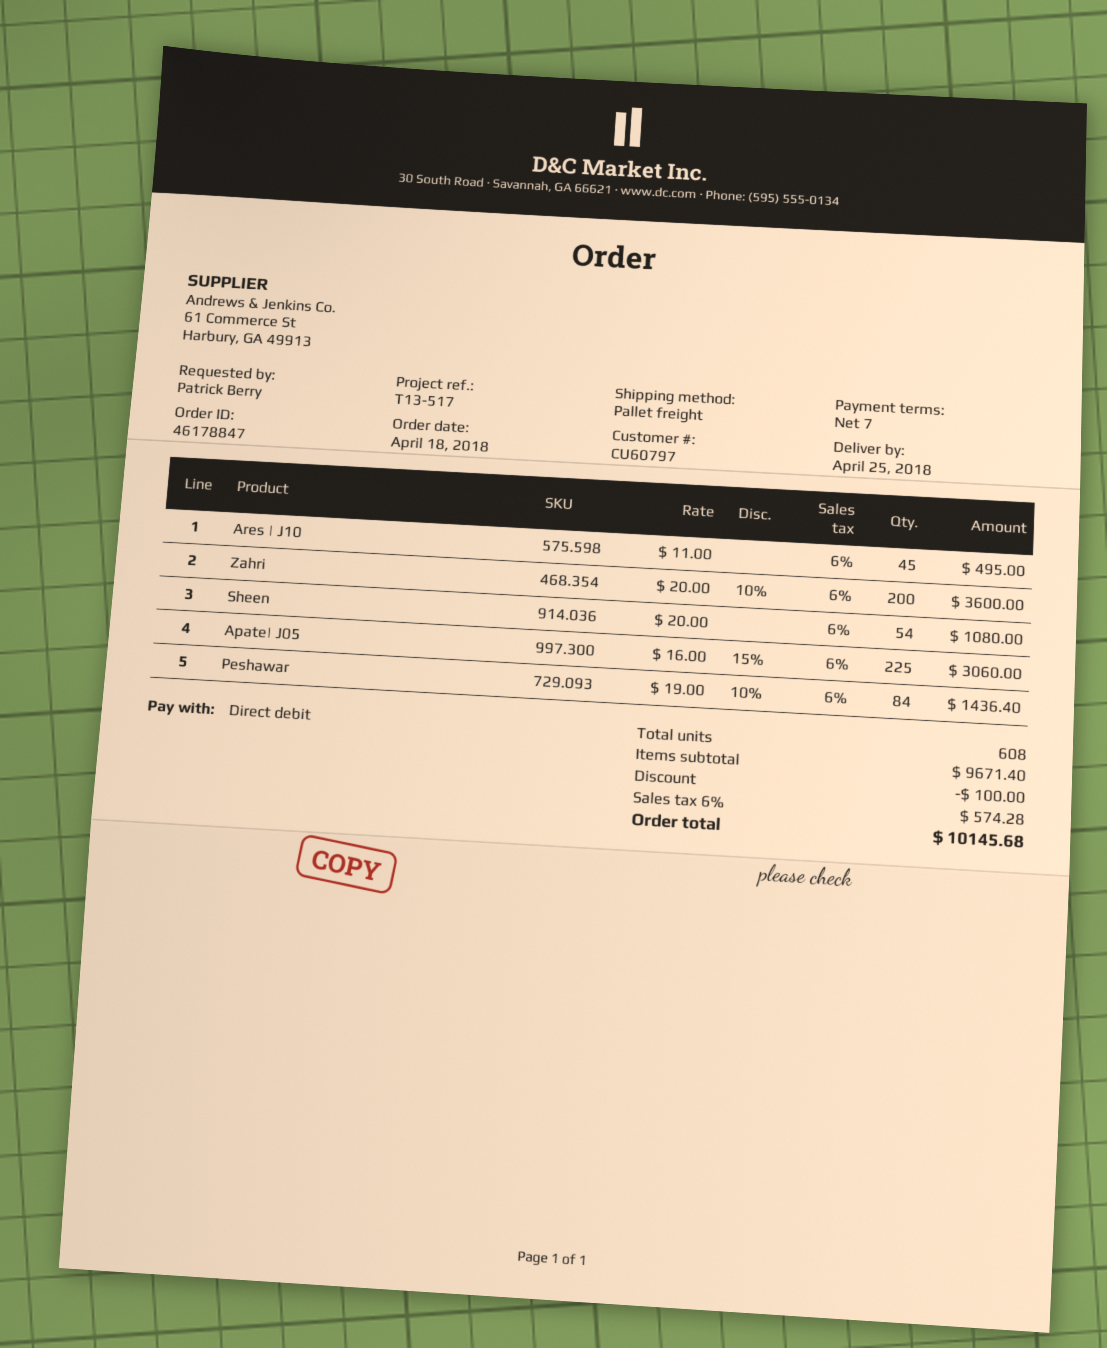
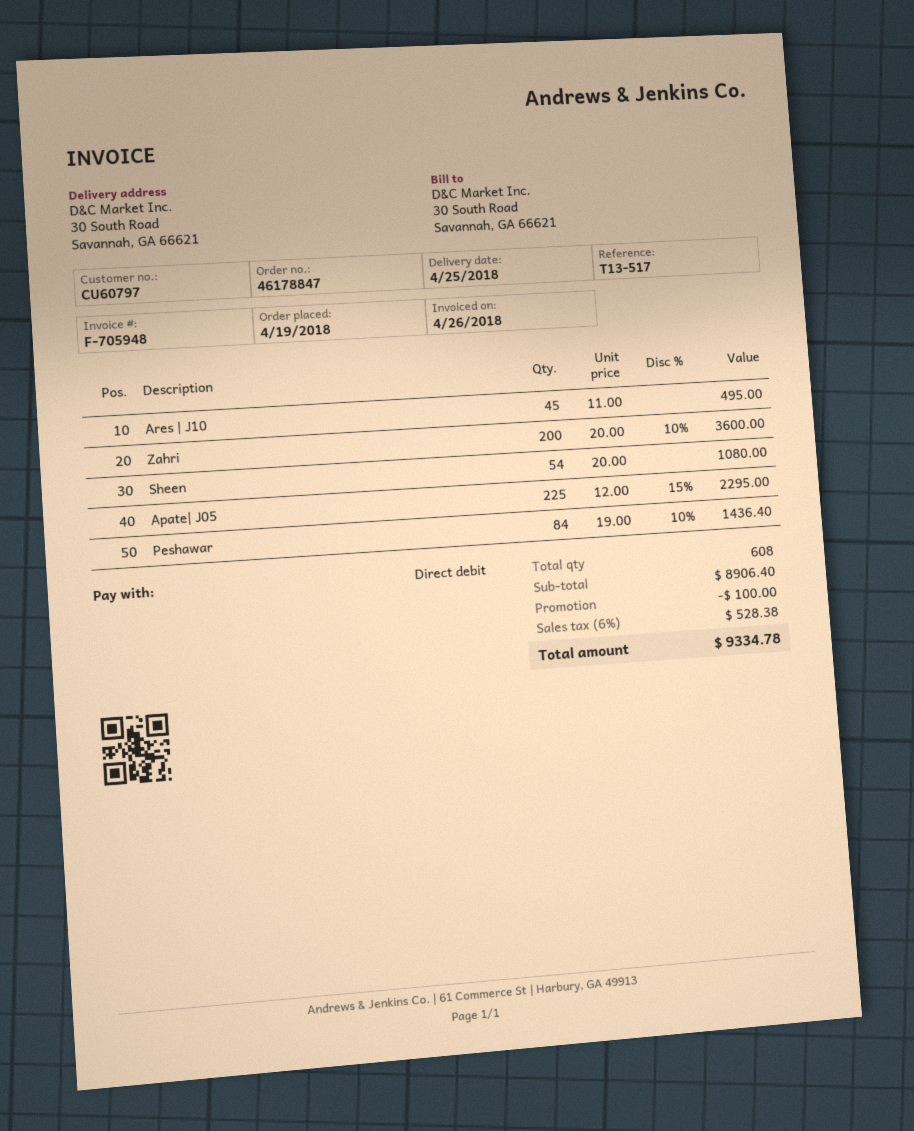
order date: 2018-04-18 -> 2018-04-19
Apate| J05: 225 x 16.00 - 15% = 3060.00 -> 225 x 12.00 - 15% = 2295.00
subtotal: 9671.40 -> 8906.40
tax: 6% = 574.28 -> 6% = 528.38
total: 10145.68 -> 9334.78

